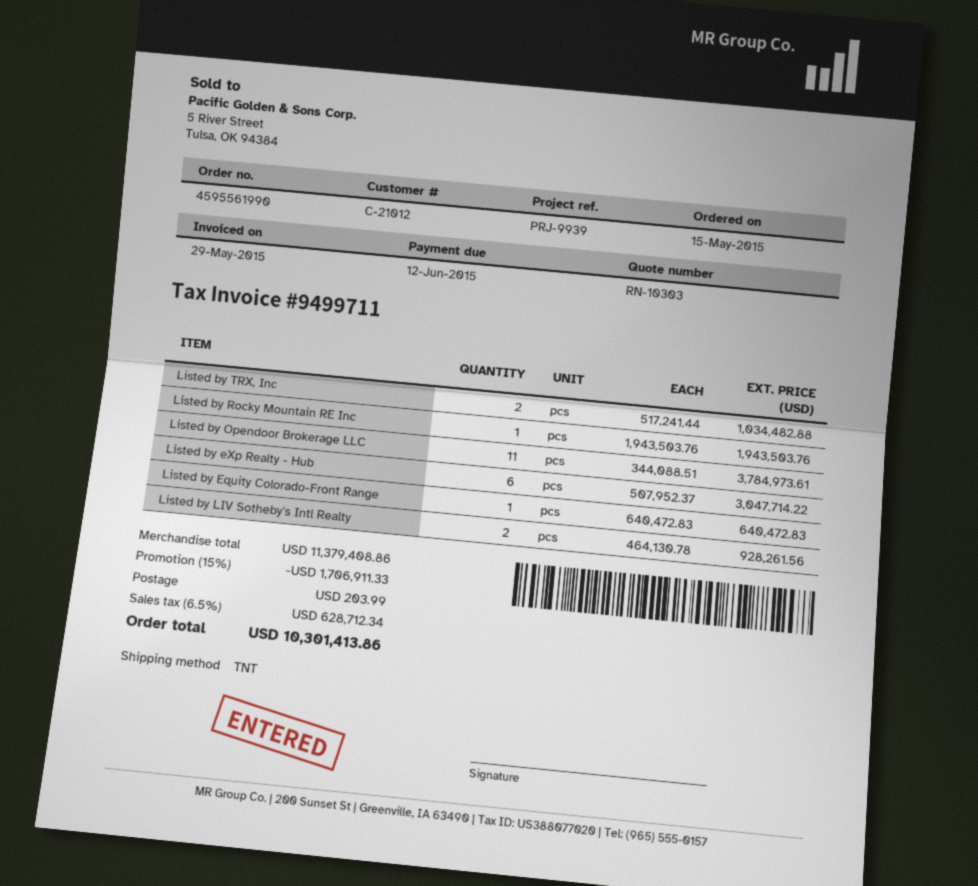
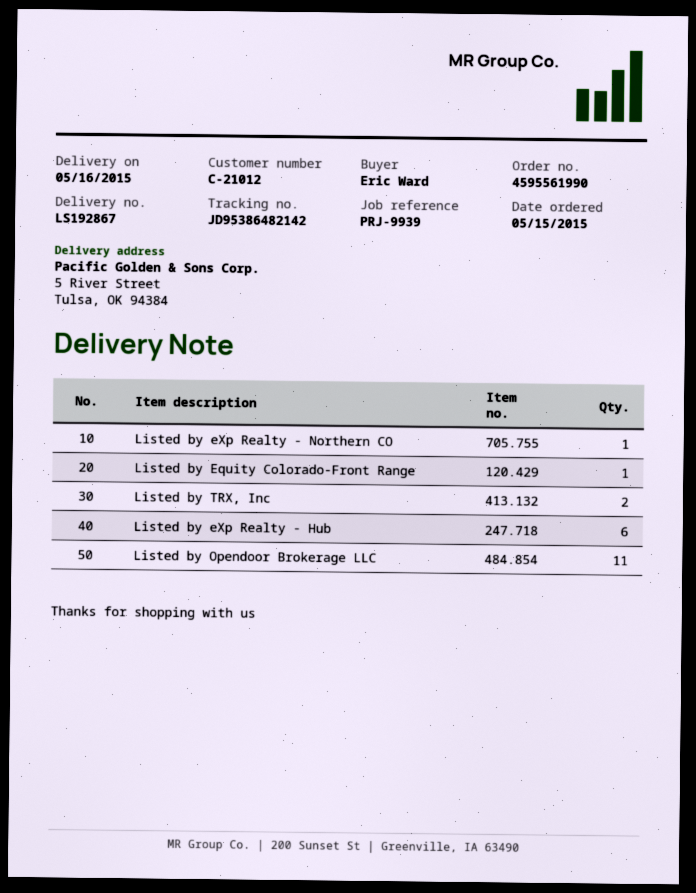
Listed by Rocky Mountain RE Inc: 1 -> none
Listed by LIV Sotheby's Intl Realty: 2 -> none
Listed by eXp Realty - Northern CO: none -> 1

